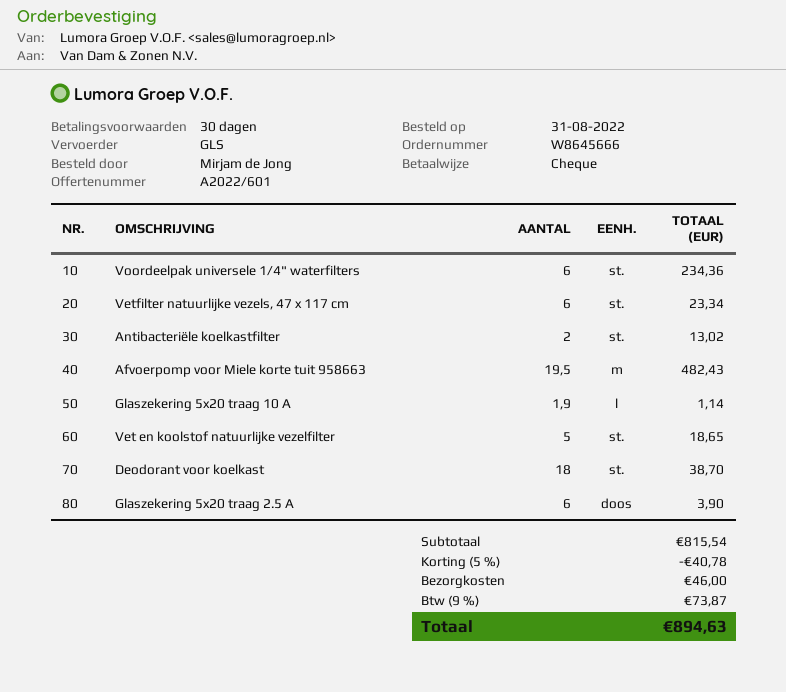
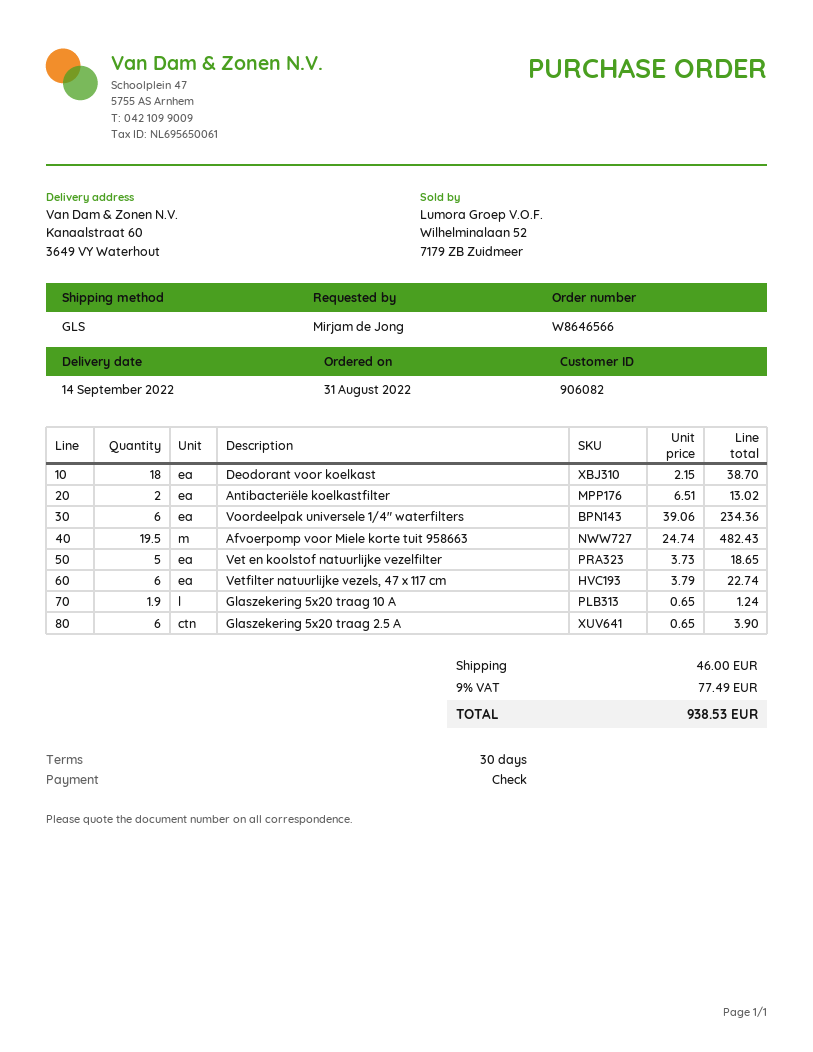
order number: W8645666 -> W8646566
Vetfilter natuurlijke vezels, 47 x 117 cm: 6 for 23.34 -> 6 for 22.74
Glaszekering 5x20 traag 10 A: 1.9 for 1.14 -> 1.9 for 1.24
discount: 5% = 40.78 -> none
tax: 9% = 73.87 -> 9% = 77.49
total: 894.63 -> 938.53

